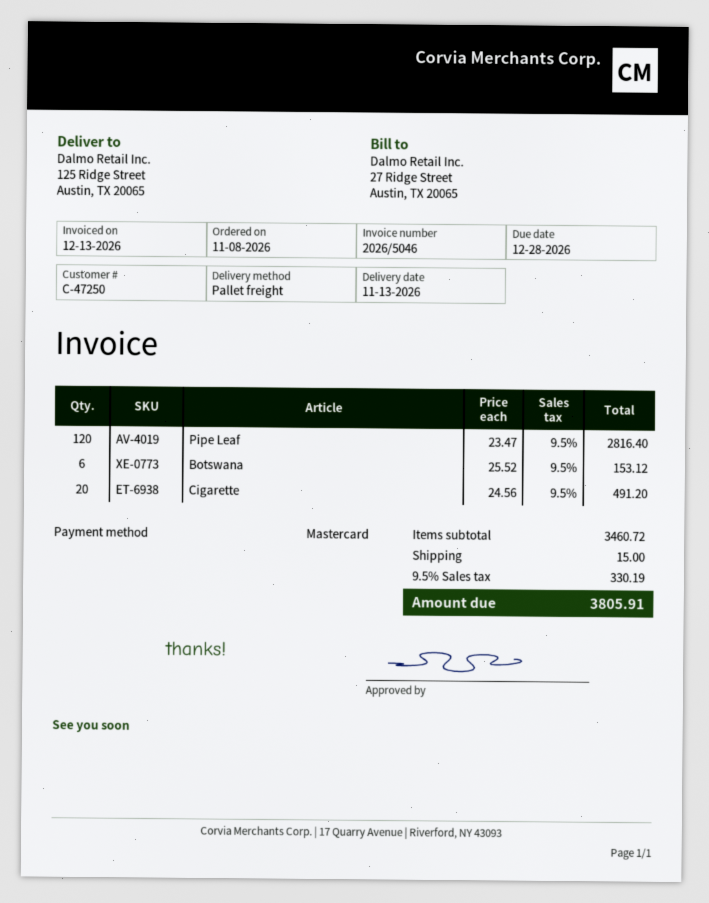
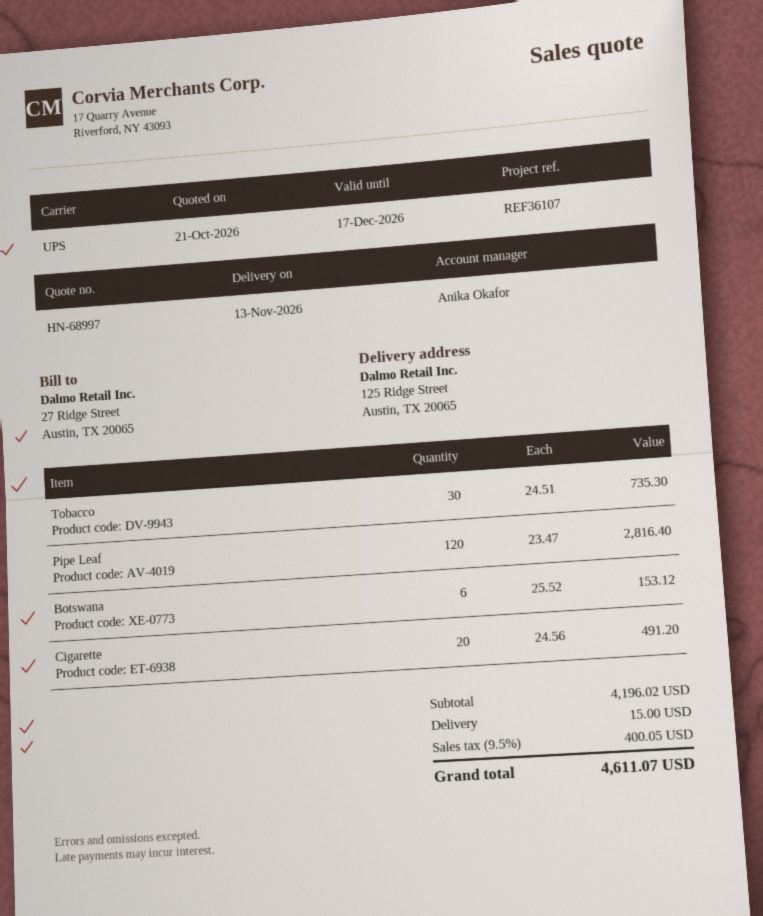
shipping method: pallet freight -> UPS
Tobacco: none -> 30 x 24.51 = 735.30
subtotal: 3460.72 -> 4196.02
tax: 9.5% = 330.19 -> 9.5% = 400.05
total: 3805.91 -> 4611.07

